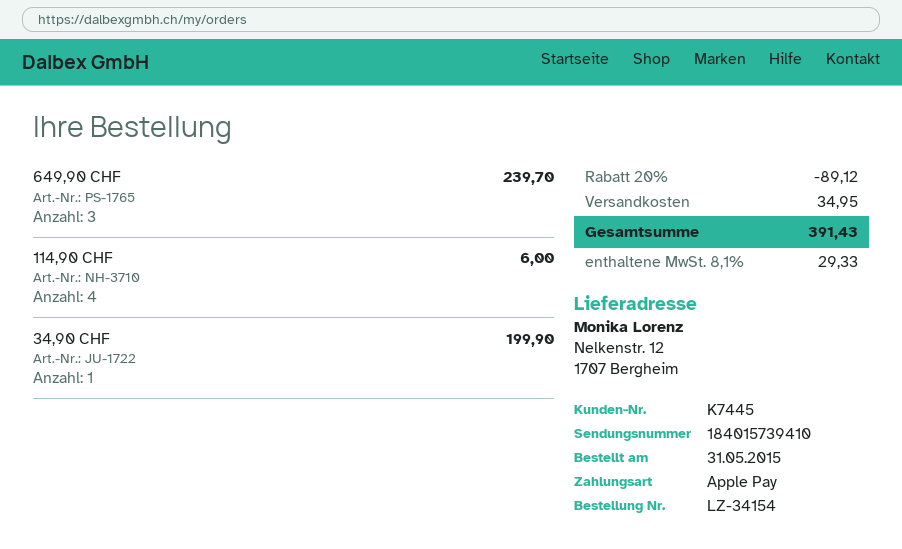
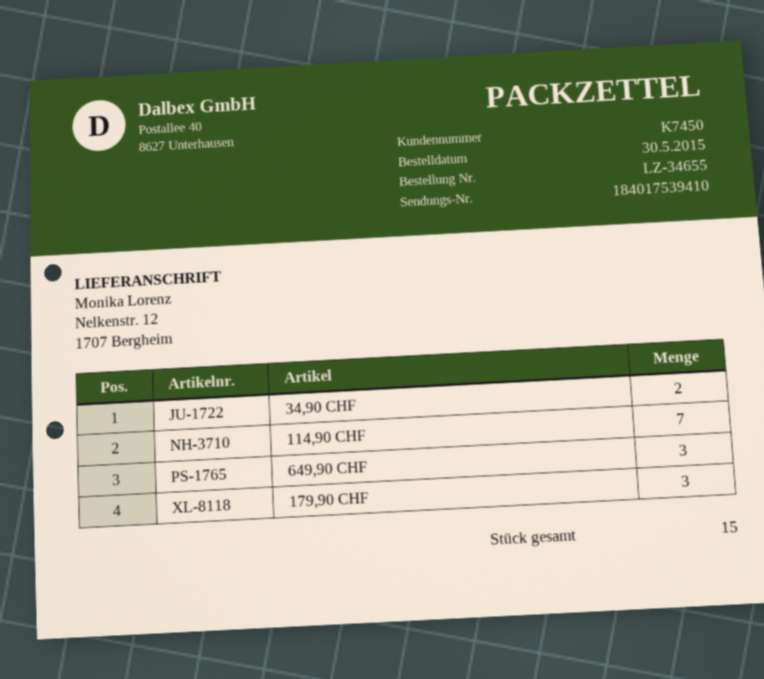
order number: LZ-34154 -> LZ-34655
order date: 2015-05-31 -> 2015-05-30
customer number: K7445 -> K7450
tracking number: 184015739410 -> 184017539410
114,90 CHF: 4 -> 7
34,90 CHF: 1 -> 2
179,90 CHF: none -> 3

